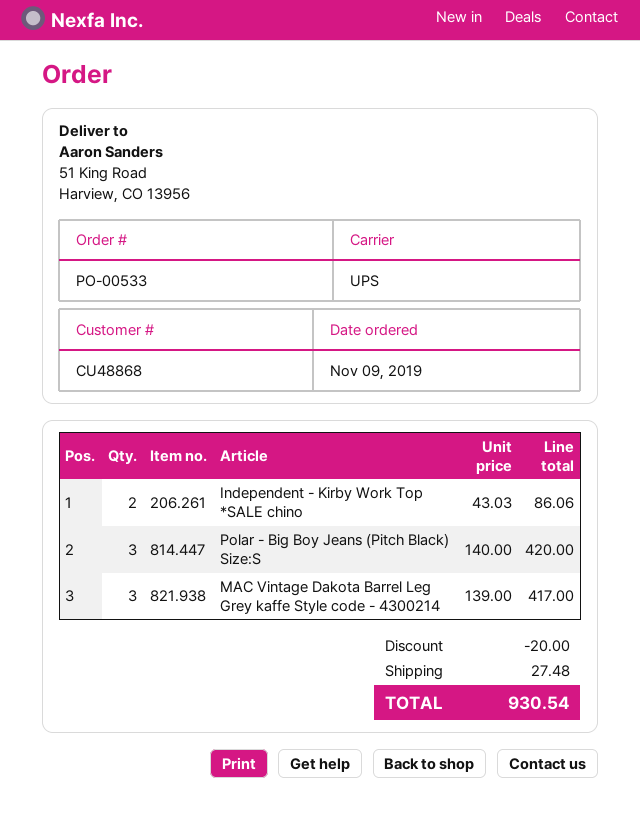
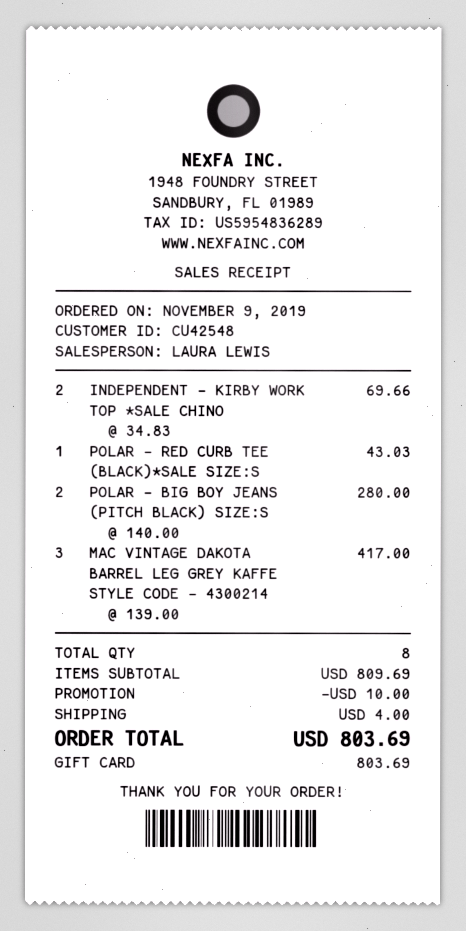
customer number: CU48868 -> CU42548
Independent - Kirby Work Top *SALE chino: 2 x 43.03 = 86.06 -> 2 x 34.83 = 69.66
Polar - Big Boy Jeans (Pitch Black) Size:S: 3 x 140.00 = 420.00 -> 2 x 140.00 = 280.00
POLAR - RED CURB TEE (BLACK)*SALE SIZE:S: none -> 1 x 43.03 = 43.03
discount: 20.00 -> 10.00
shipping: 27.48 -> 4.00
total: 930.54 -> 803.69

